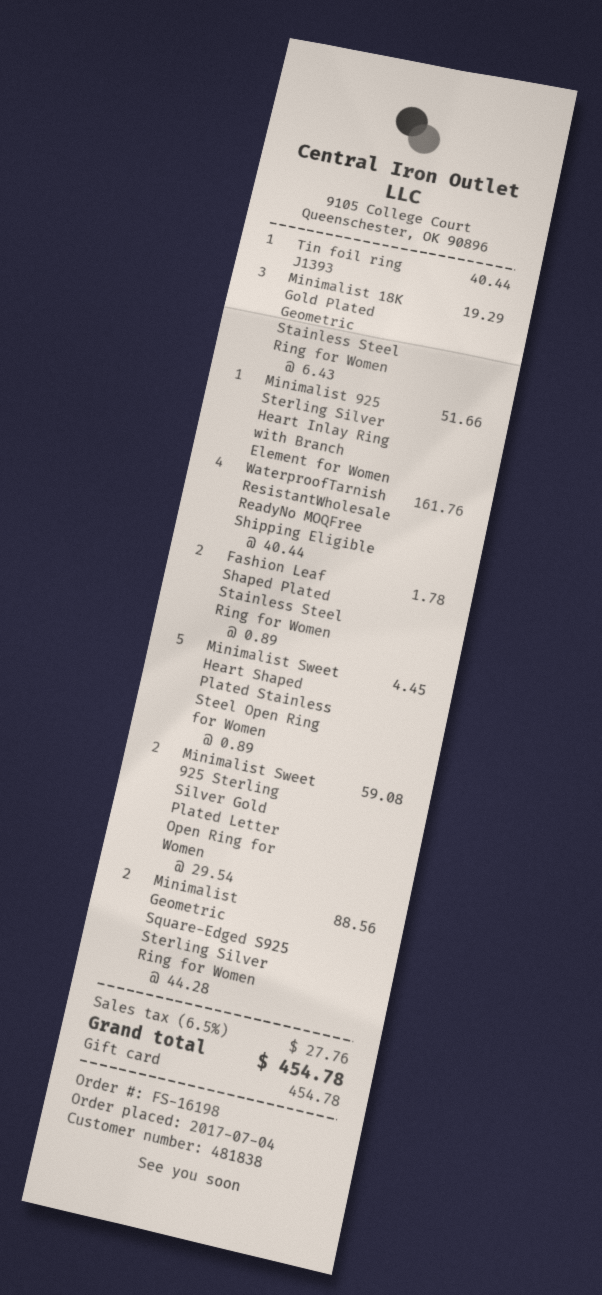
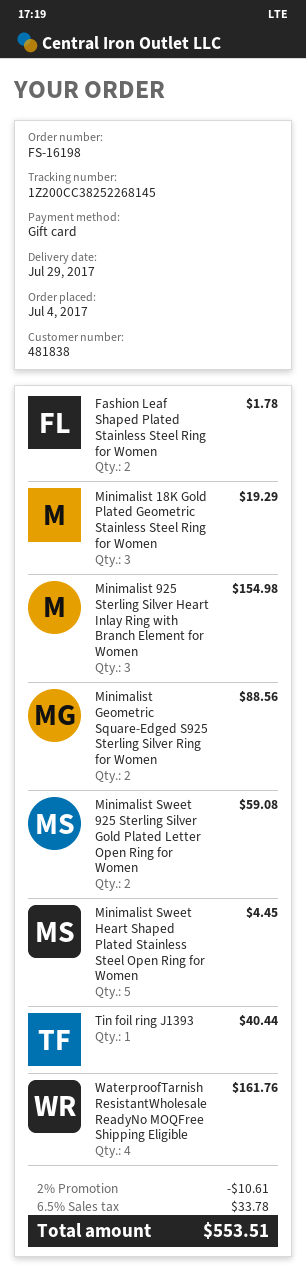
Minimalist 925 Sterling Silver Heart Inlay Ring with Branch Element for Women: 1 for 51.66 -> 3 for 154.98
discount: none -> 2% = 10.61
tax: 6.5% = 27.76 -> 6.5% = 33.78
total: 454.78 -> 553.51

